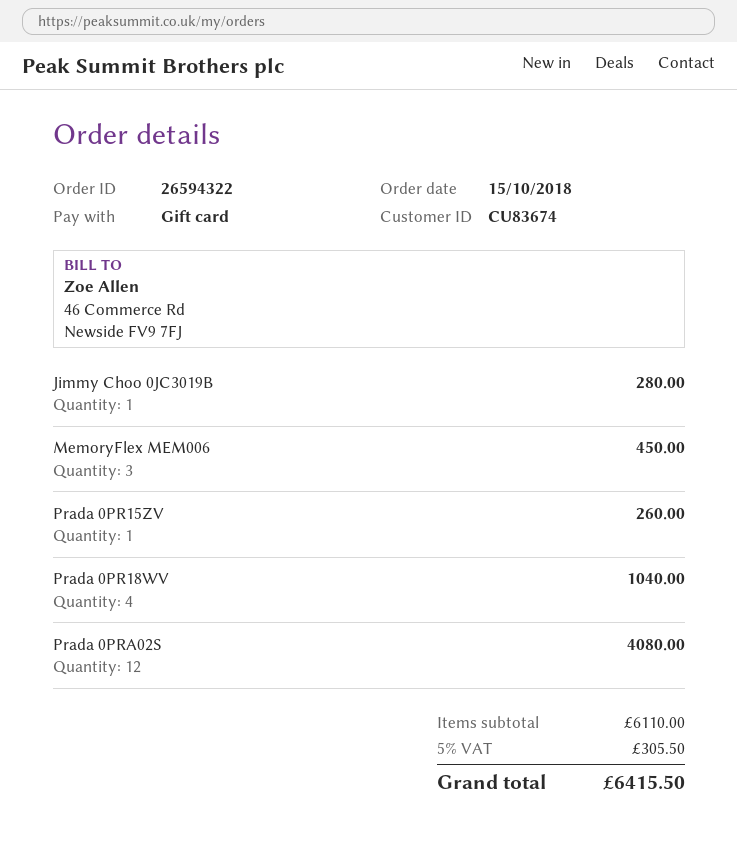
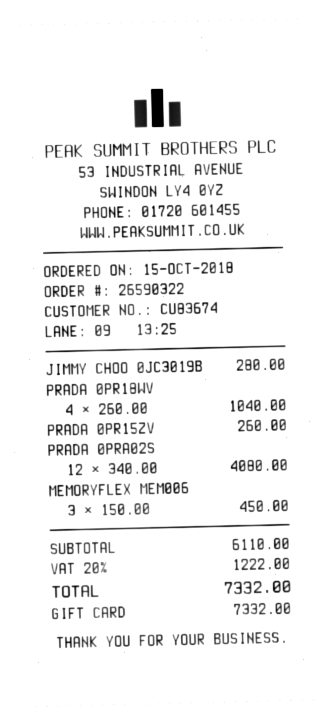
order number: 26594322 -> 26590322
tax: 5% = 305.50 -> 20% = 1222.00
total: 6415.50 -> 7332.00

